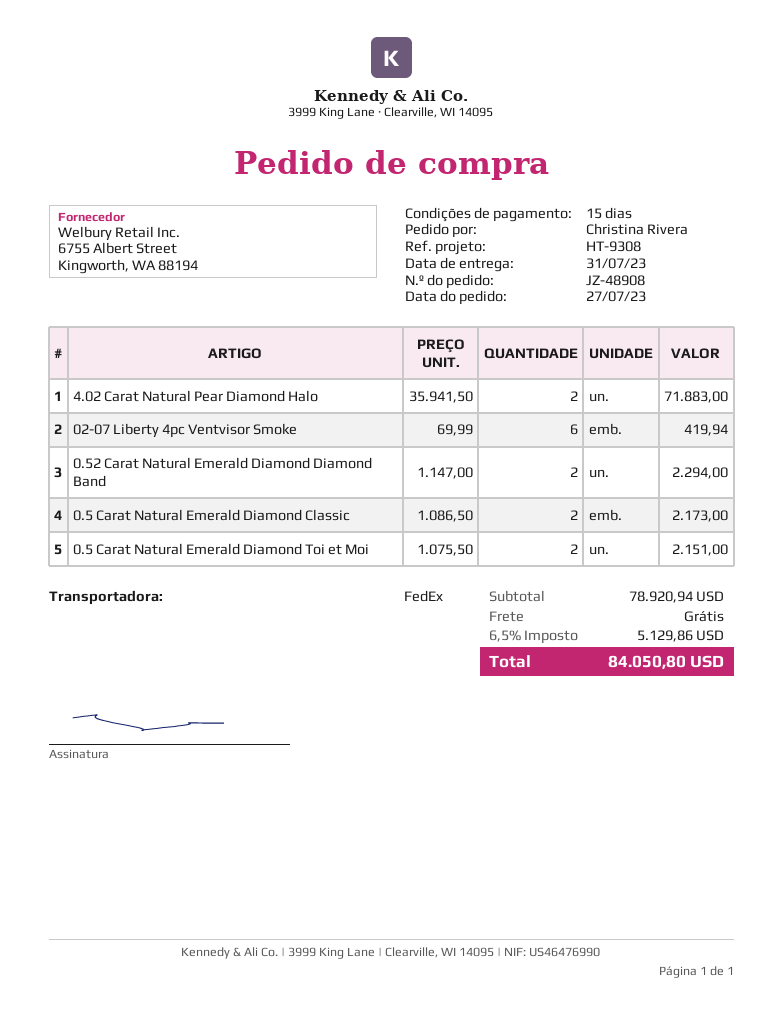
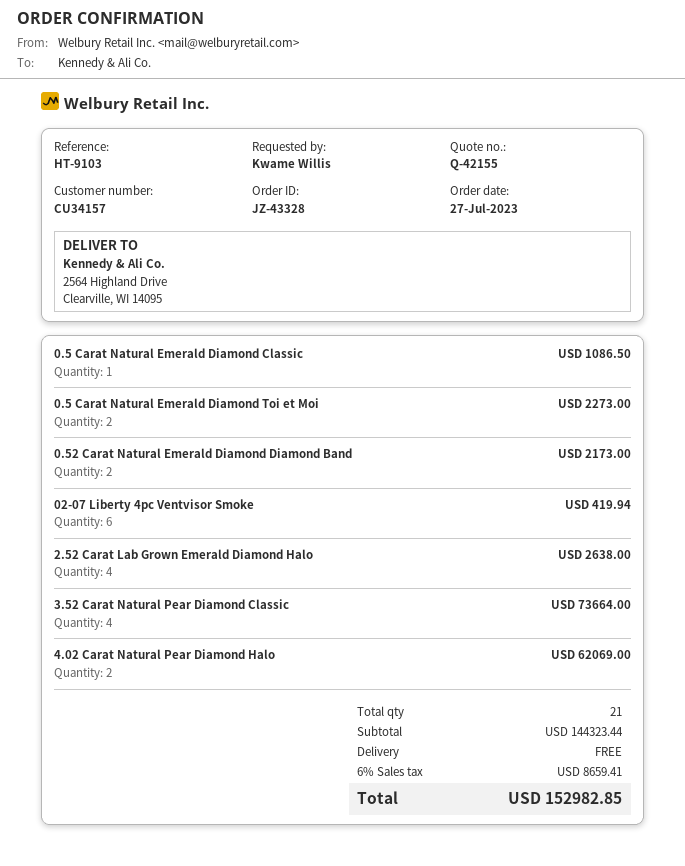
order number: JZ-48908 -> JZ-43328
reference: HT-9308 -> HT-9103
ordered by: Christina Rivera -> Kwame Willis
4.02 Carat Natural Pear Diamond Halo: 2 for 71883.00 -> 2 for 62069.00
0.52 Carat Natural Emerald Diamond Diamond Band: 2 for 2294.00 -> 2 for 2173.00
0.5 Carat Natural Emerald Diamond Classic: 2 for 2173.00 -> 1 for 1086.50
0.5 Carat Natural Emerald Diamond Toi et Moi: 2 for 2151.00 -> 2 for 2273.00
2.52 Carat Lab Grown Emerald Diamond Halo: none -> 4 for 2638.00
3.52 Carat Natural Pear Diamond Classic: none -> 4 for 73664.00
subtotal: 78920.94 -> 144323.44
tax: 6.5% = 5129.86 -> 6% = 8659.41
total: 84050.80 -> 152982.85

